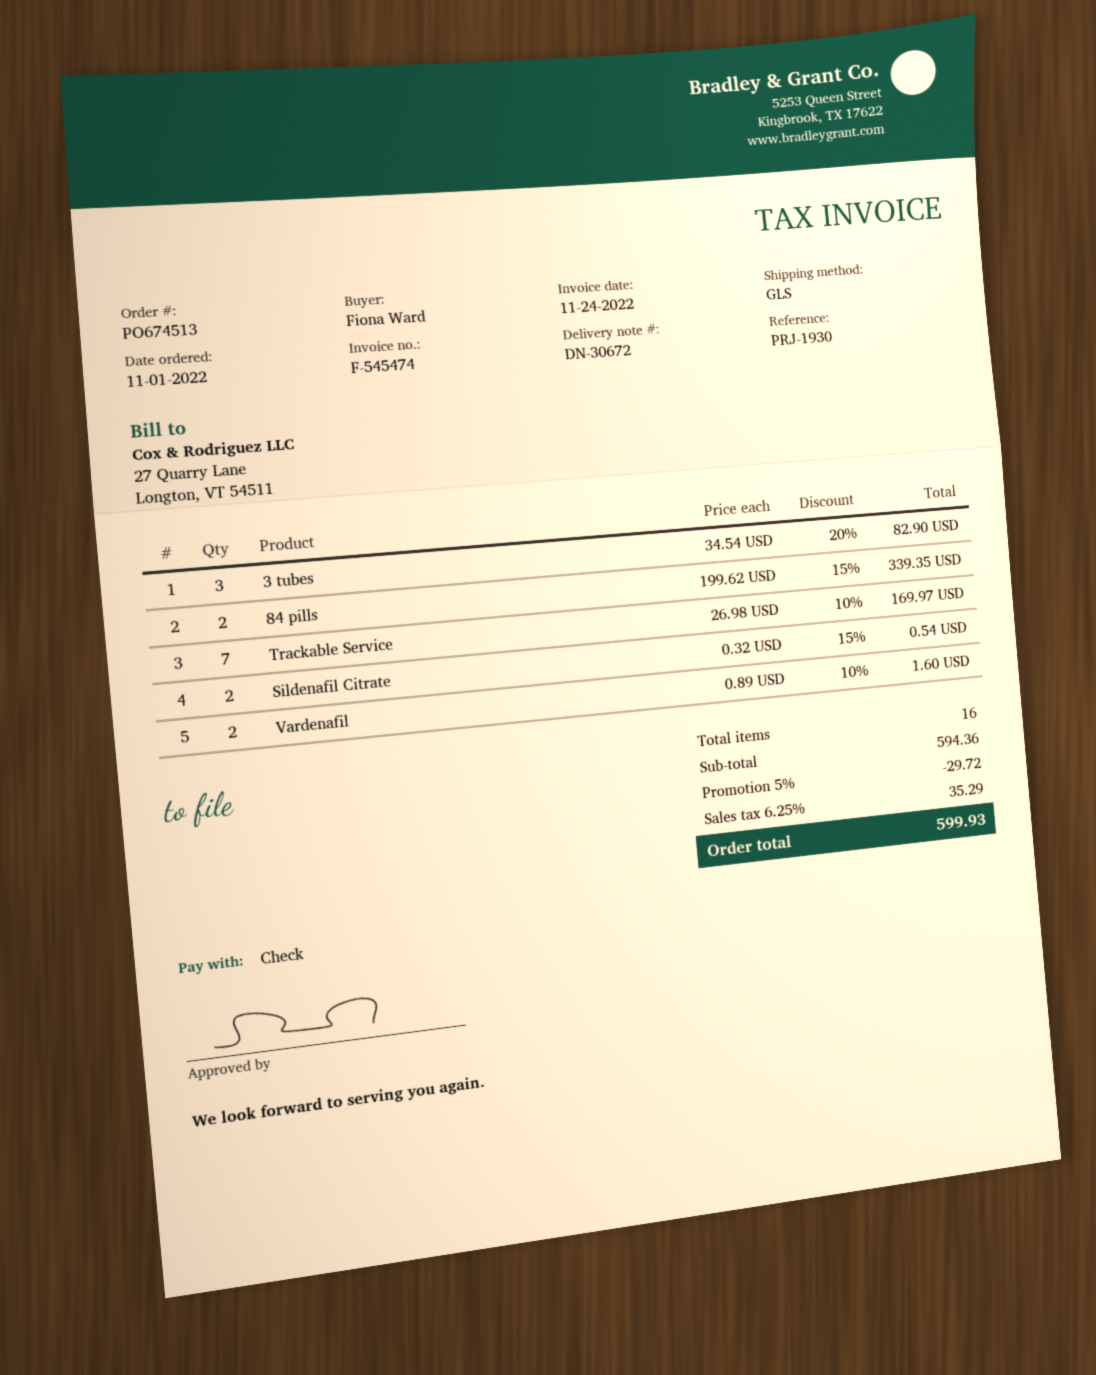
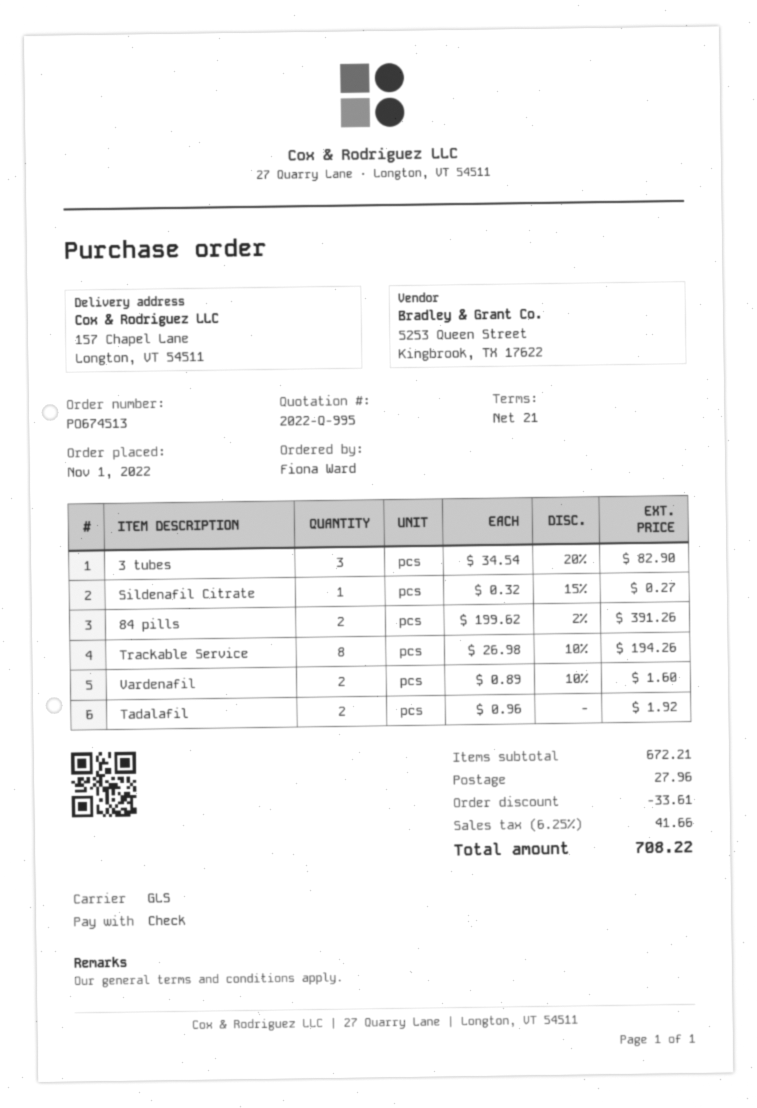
84 pills: 2 x 199.62 - 15% = 339.35 -> 2 x 199.62 - 2% = 391.26
Trackable Service: 7 x 26.98 - 10% = 169.97 -> 8 x 26.98 - 10% = 194.26
Sildenafil Citrate: 2 x 0.32 - 15% = 0.54 -> 1 x 0.32 - 15% = 0.27
Tadalafil: none -> 2 x 0.96 = 1.92
subtotal: 594.36 -> 672.21
discount: 29.72 -> 33.61
shipping: none -> 27.96
tax: 6.25% = 35.29 -> 6.25% = 41.66
total: 599.93 -> 708.22

